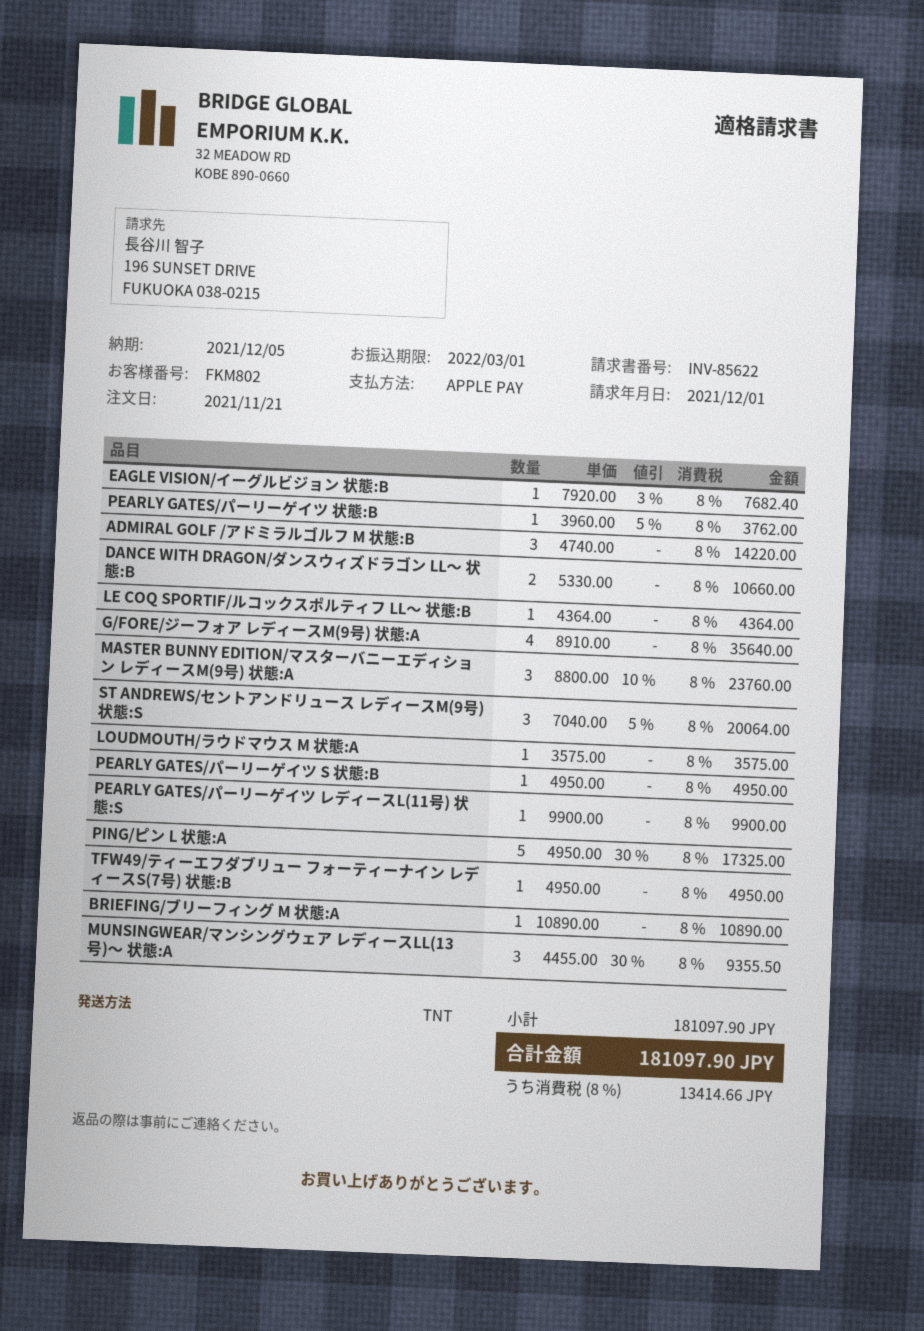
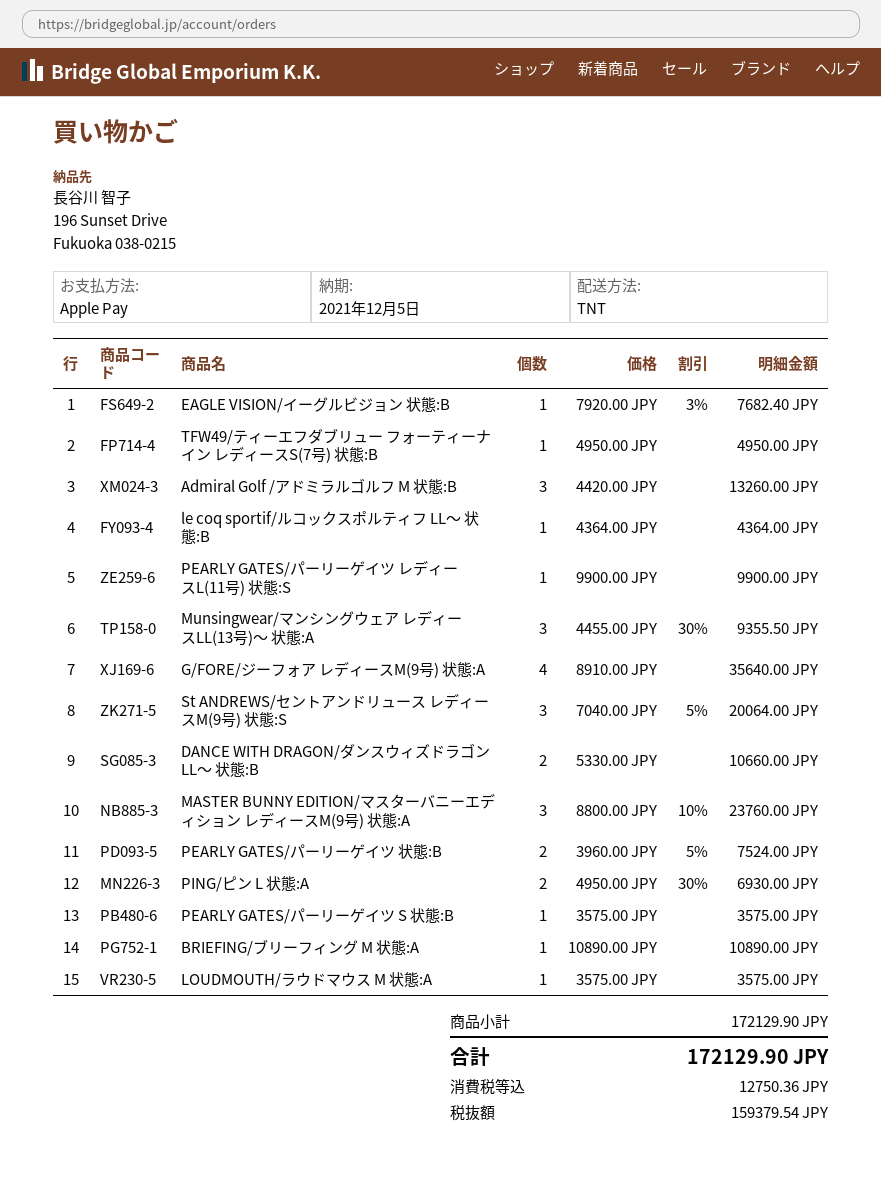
PEARLY GATES/パーリーゲイツ 状態:B: 1 x 3960.00 - 5% = 3762.00 -> 2 x 3960.00 - 5% = 7524.00
ADMIRAL GOLF /アドミラルゴルフ M 状態:B: 3 x 4740.00 = 14220.00 -> 3 x 4420.00 = 13260.00
PEARLY GATES/パーリーゲイツ S 状態:B: 1 x 4950.00 = 4950.00 -> 1 x 3575.00 = 3575.00
PING/ピン L 状態:A: 5 x 4950.00 - 30% = 17325.00 -> 2 x 4950.00 - 30% = 6930.00
subtotal: 181097.90 -> 172129.90
tax: 13414.66 -> 12750.36
total: 181097.90 -> 172129.90

